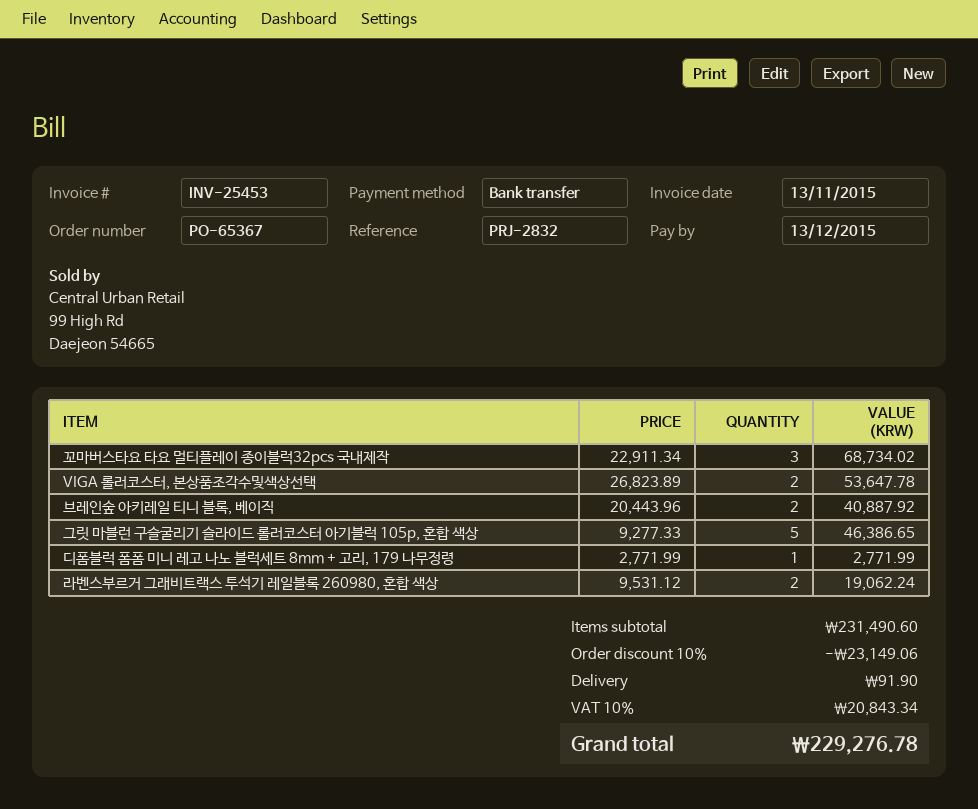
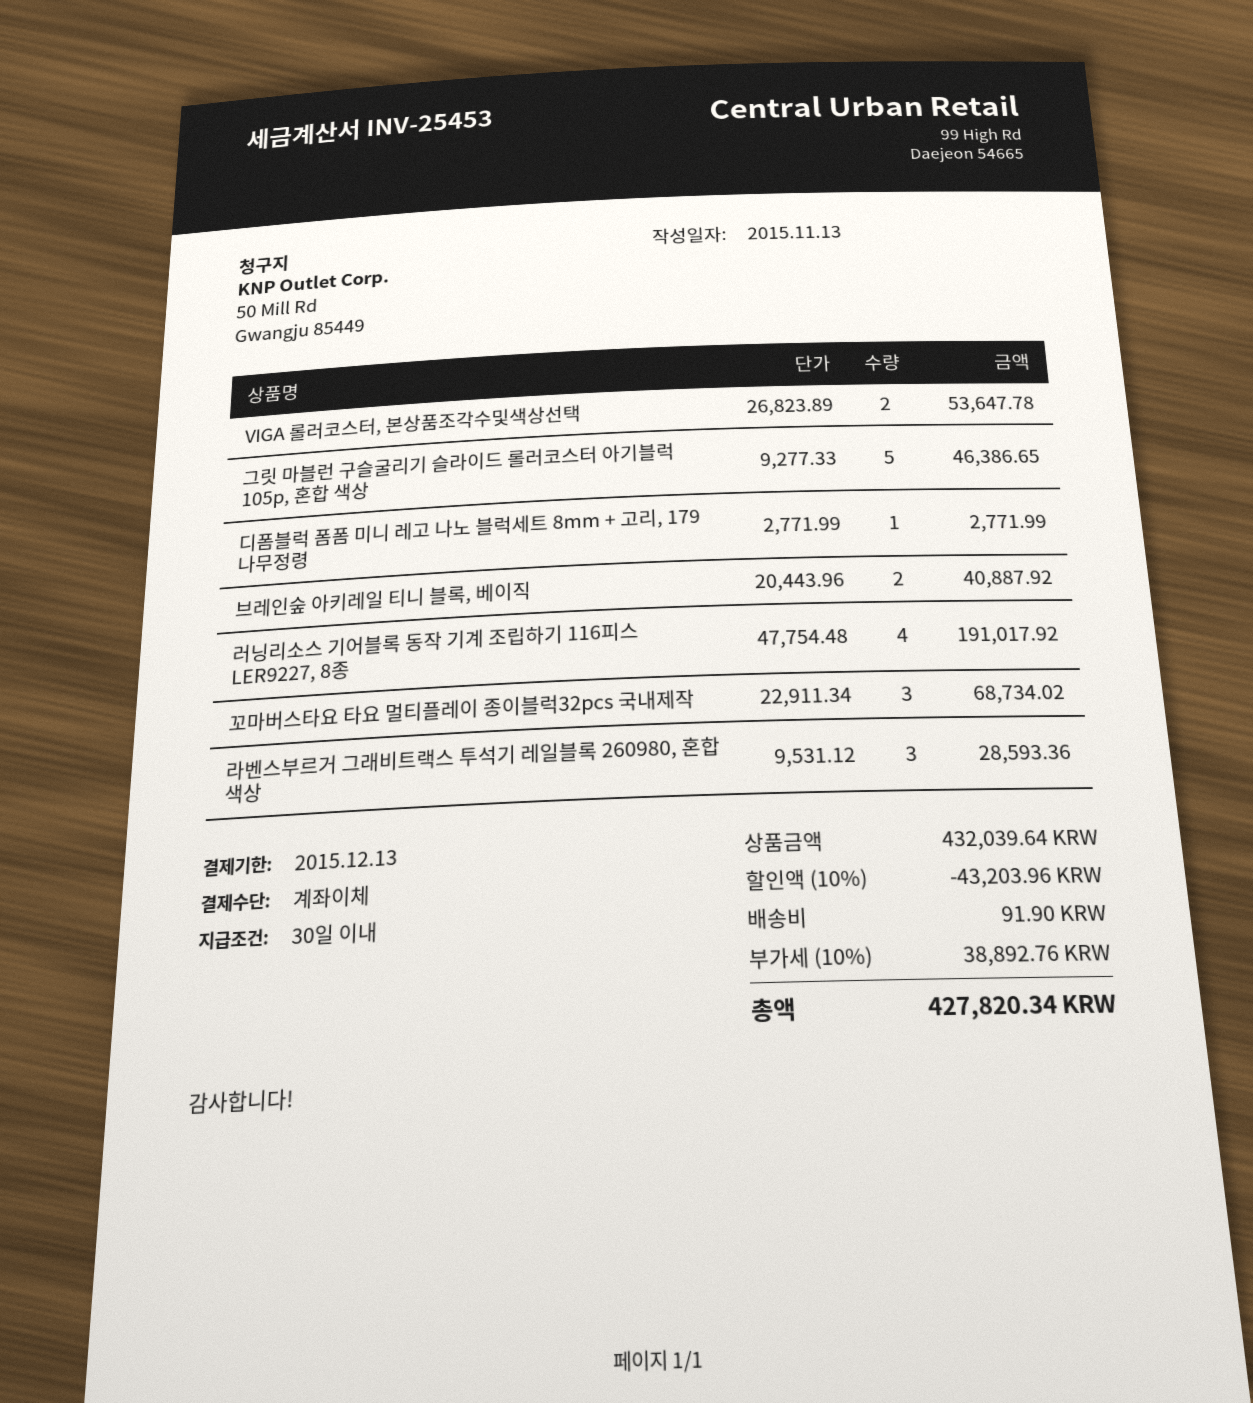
라벤스부르거 그래비트랙스 투석기 레일블록 260980, 혼합 색상: 2 x 9531.12 = 19062.24 -> 3 x 9531.12 = 28593.36
러닝리소스 기어블록 동작 기계 조립하기 116피스 LER9227, 8종: none -> 4 x 47754.48 = 191017.92
subtotal: 231490.60 -> 432039.64
discount: 10% = 23149.06 -> 10% = 43203.96
tax: 10% = 20843.34 -> 10% = 38892.76
total: 229276.78 -> 427820.34

